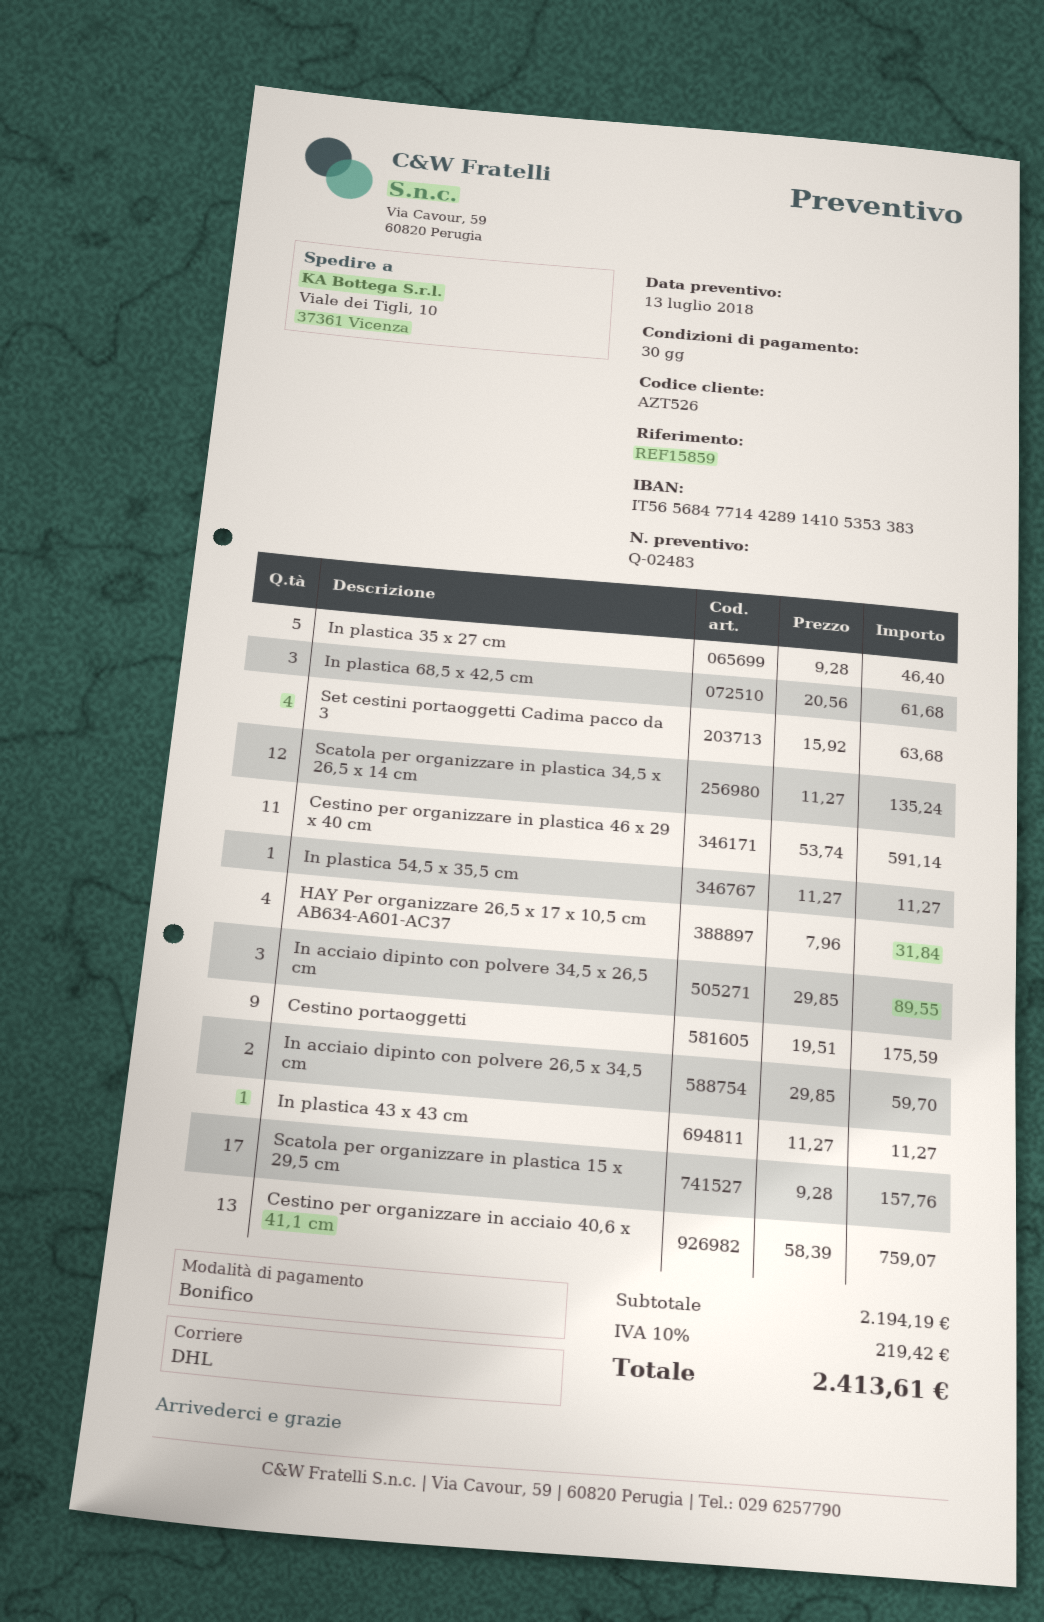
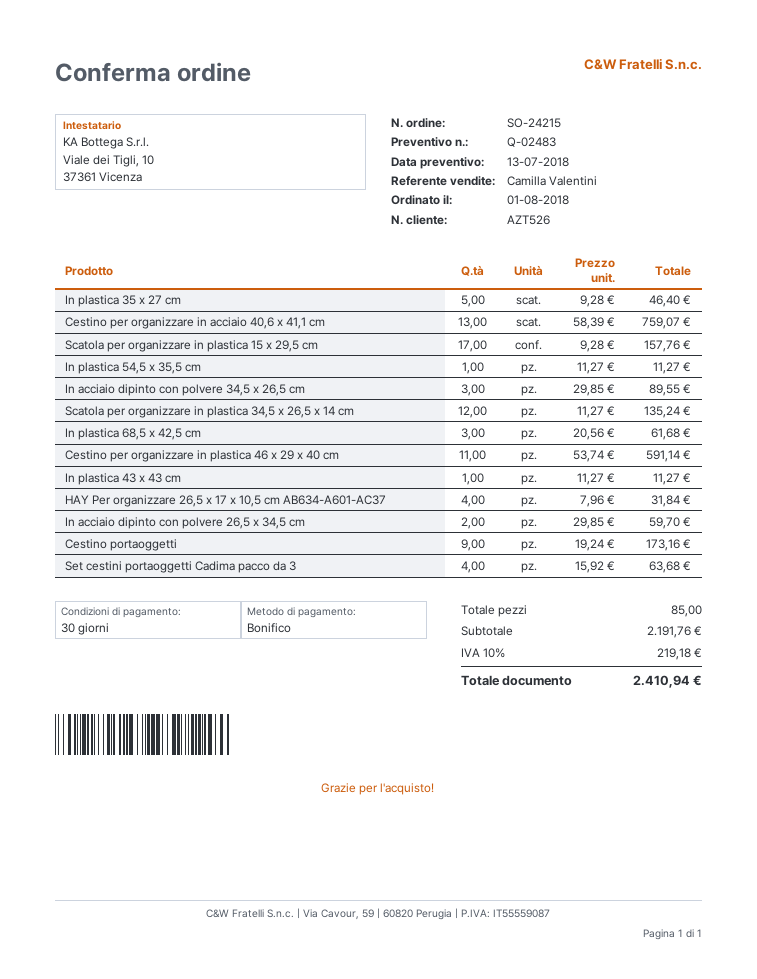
Cestino portaoggetti: 9 x 19.51 = 175.59 -> 9 x 19.24 = 173.16
subtotal: 2194.19 -> 2191.76
tax: 10% = 219.42 -> 10% = 219.18
total: 2413.61 -> 2410.94

